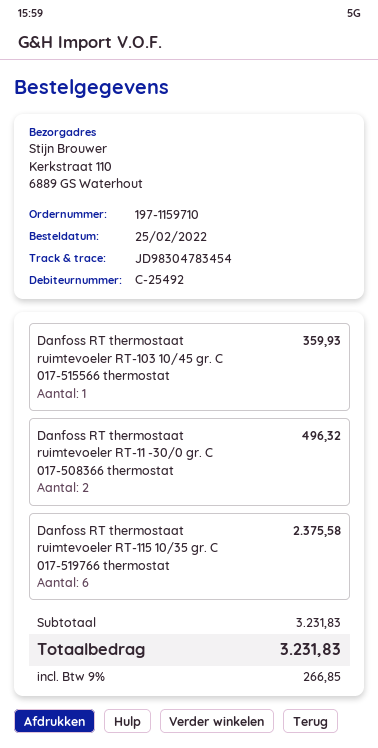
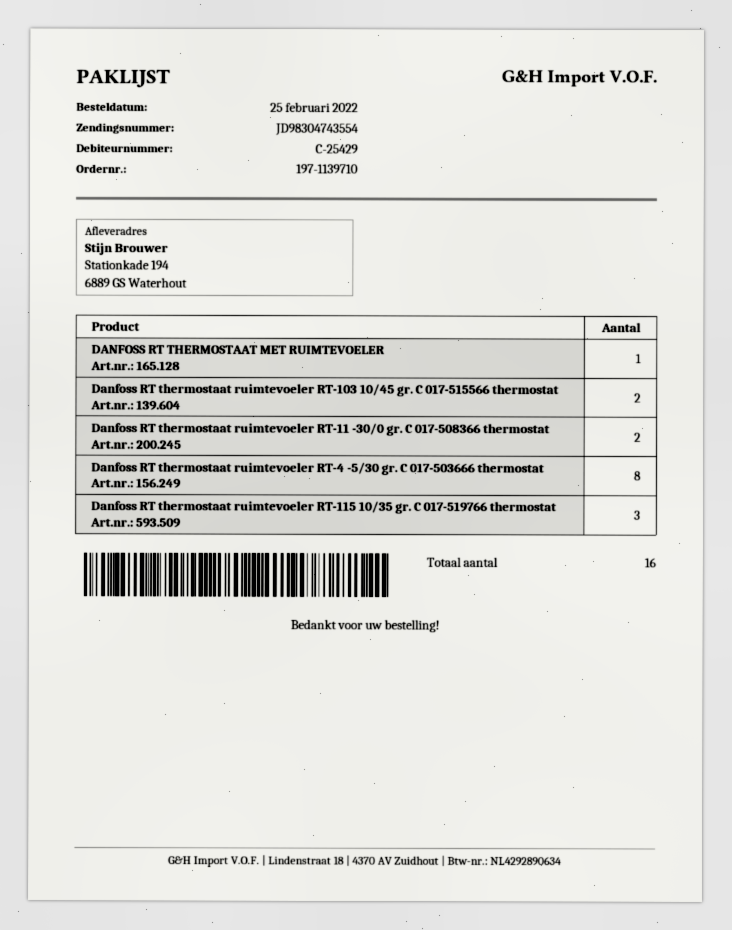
order number: 197-1159710 -> 197-1139710
customer number: C-25492 -> C-25429
tracking number: JD98304783454 -> JD98304743554
ship to: Kerkstraat 110, 6889 GS Waterhout -> Stationkade 194, 6889 GS Waterhout
Danfoss RT thermostaat ruimtevoeler RT-103 10/45 gr. C 017-515566 thermostat: 1 -> 2
Danfoss RT thermostaat ruimtevoeler RT-115 10/35 gr. C 017-519766 thermostat: 6 -> 3
DANFOSS RT THERMOSTAAT MET RUIMTEVOELER: none -> 1
Danfoss RT thermostaat ruimtevoeler RT-4 -5/30 gr. C 017-503666 thermostat: none -> 8

